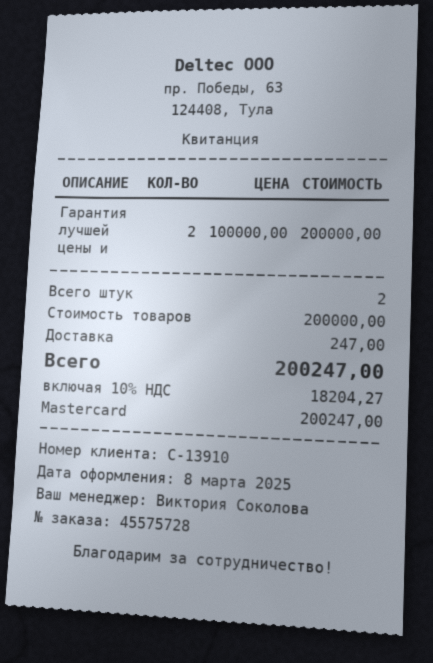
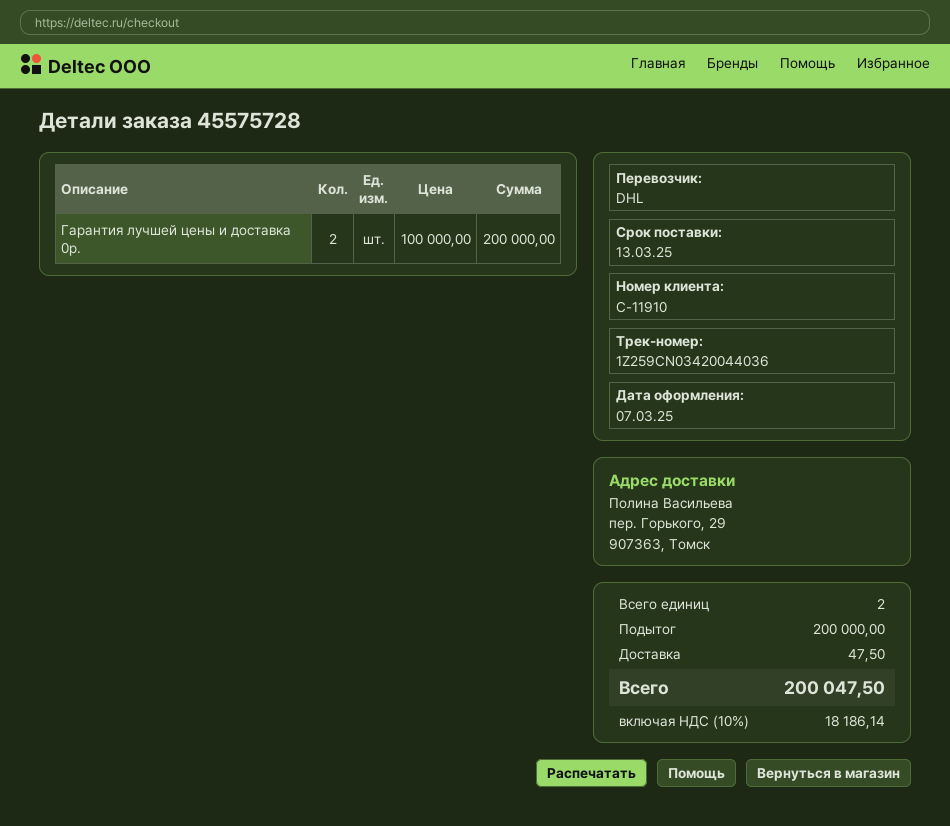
order date: 2025-03-08 -> 2025-03-07
customer number: C-13910 -> C-11910
shipping: 247.00 -> 47.50
tax: 10% = 18204.27 -> 10% = 18186.14
total: 200247.00 -> 200047.50

